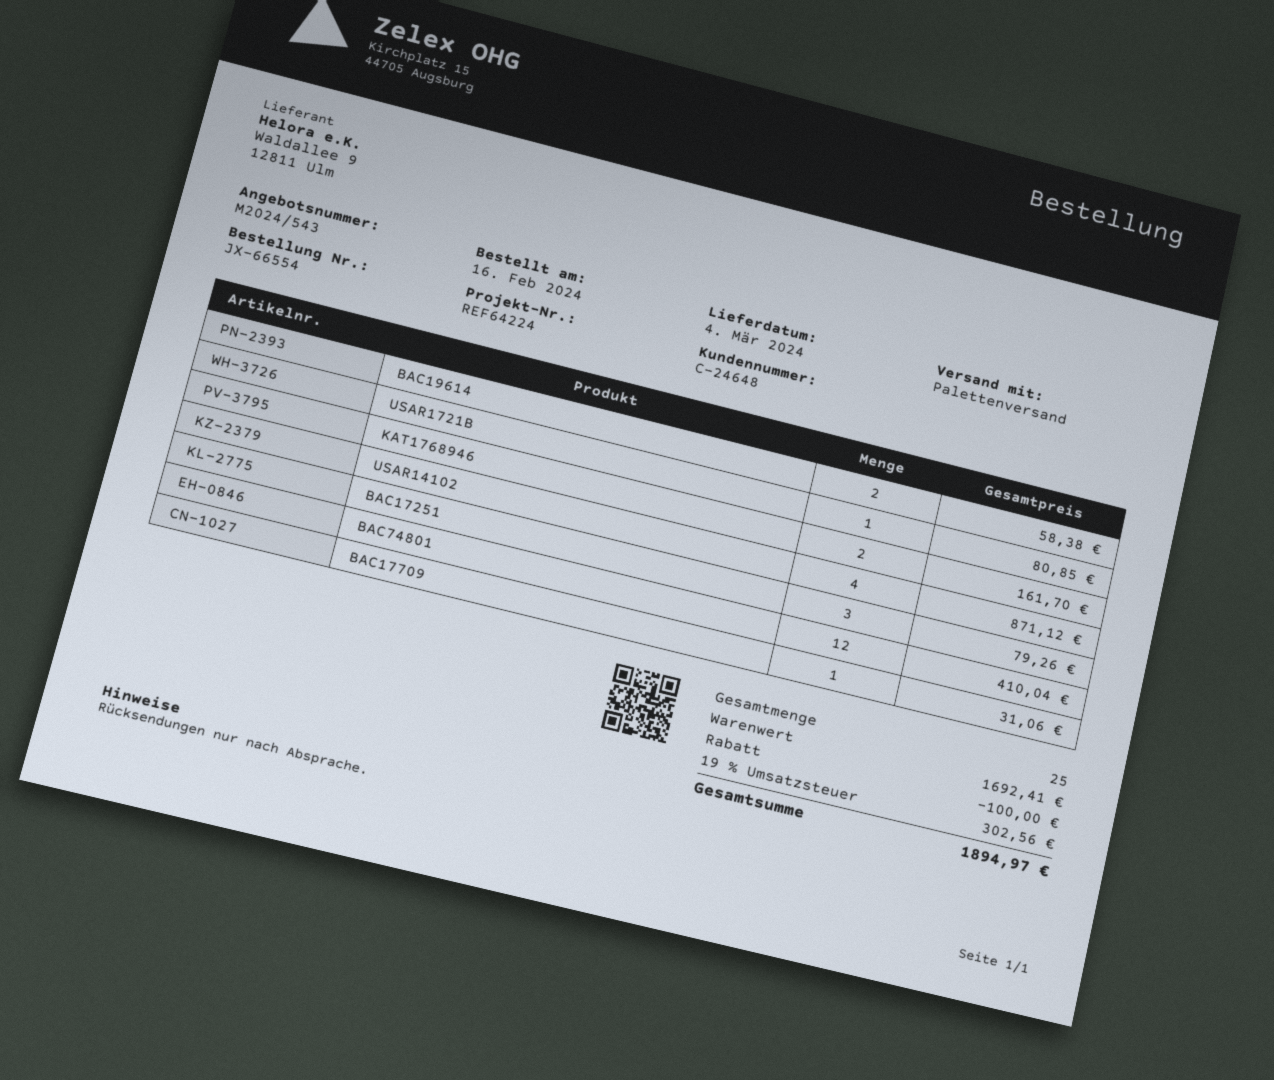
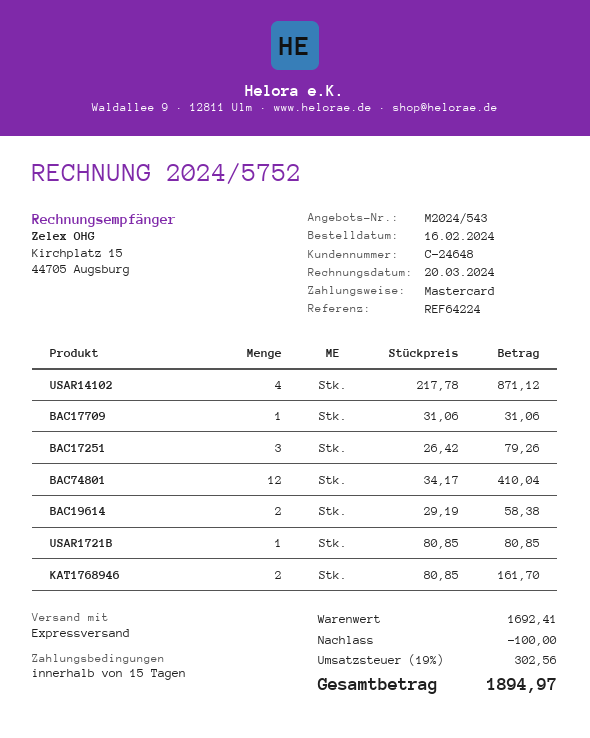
shipping method: pallet freight -> express

